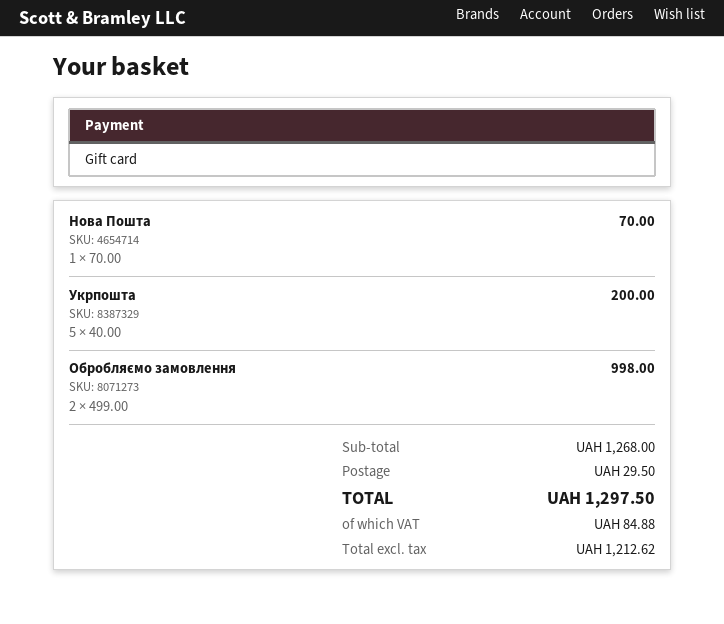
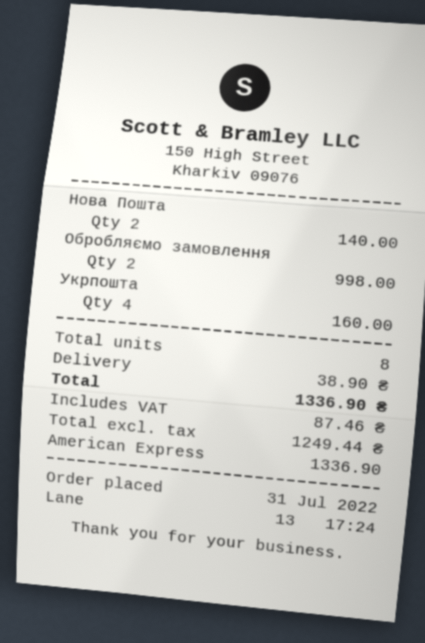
payment method: gift card -> American Express
Нова Пошта: 1 for 70.00 -> 2 for 140.00
Укрпошта: 5 for 200.00 -> 4 for 160.00
shipping: 29.50 -> 38.90
net: 1212.62 -> 1249.44
tax: 84.88 -> 87.46
total: 1297.50 -> 1336.90

